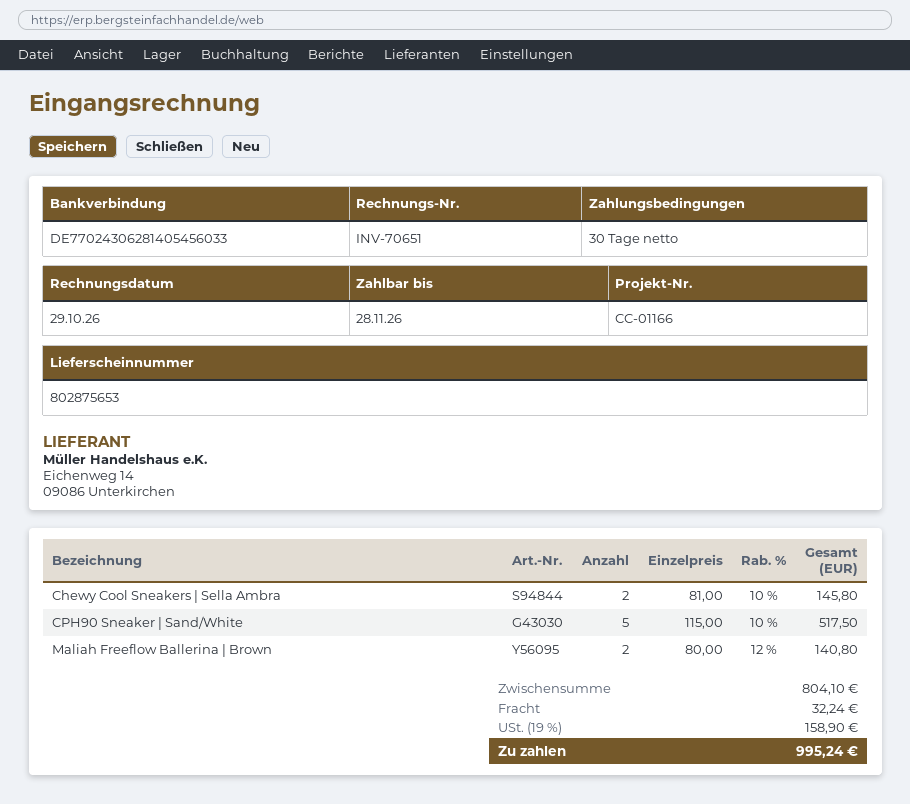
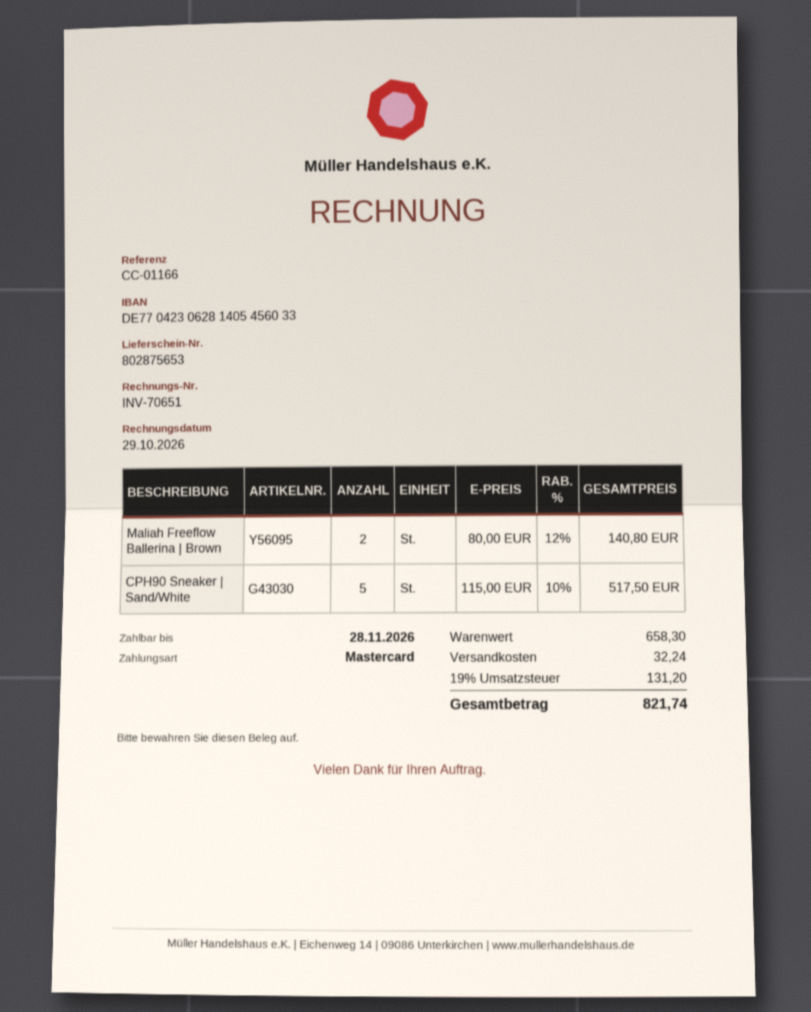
bank account: DE77024306281405456033 -> DE77042306281405456033
Chewy Cool Sneakers | Sella Ambra: 2 x 81.00 - 10% = 145.80 -> none
subtotal: 804.10 -> 658.30
tax: 19% = 158.90 -> 19% = 131.20
total: 995.24 -> 821.74

